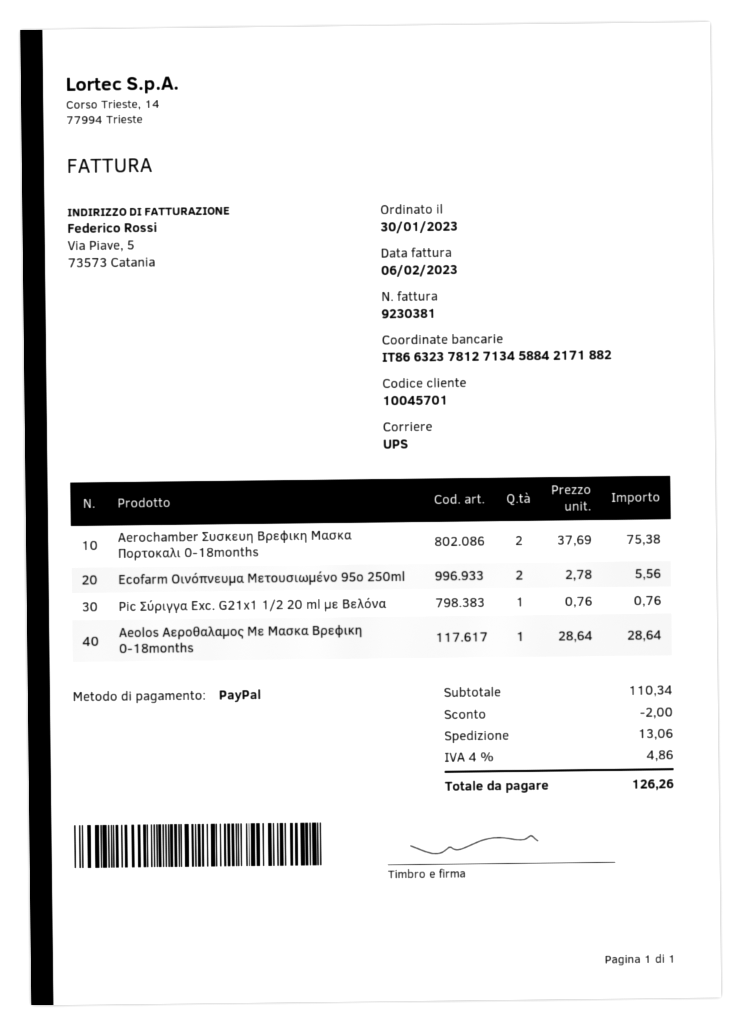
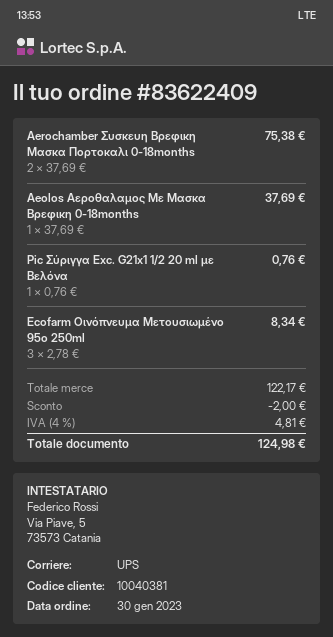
customer number: 10045701 -> 10040381
Ecofarm Οινόπνευμα Μετουσιωμένο 95ο 250ml: 2 x 2.78 = 5.56 -> 3 x 2.78 = 8.34
Aeolos Αεροθαλαμος Με Μασκα Βρεφικη 0-18months: 1 x 28.64 = 28.64 -> 1 x 37.69 = 37.69
subtotal: 110.34 -> 122.17
shipping: 13.06 -> none
tax: 4% = 4.86 -> 4% = 4.81
total: 126.26 -> 124.98

